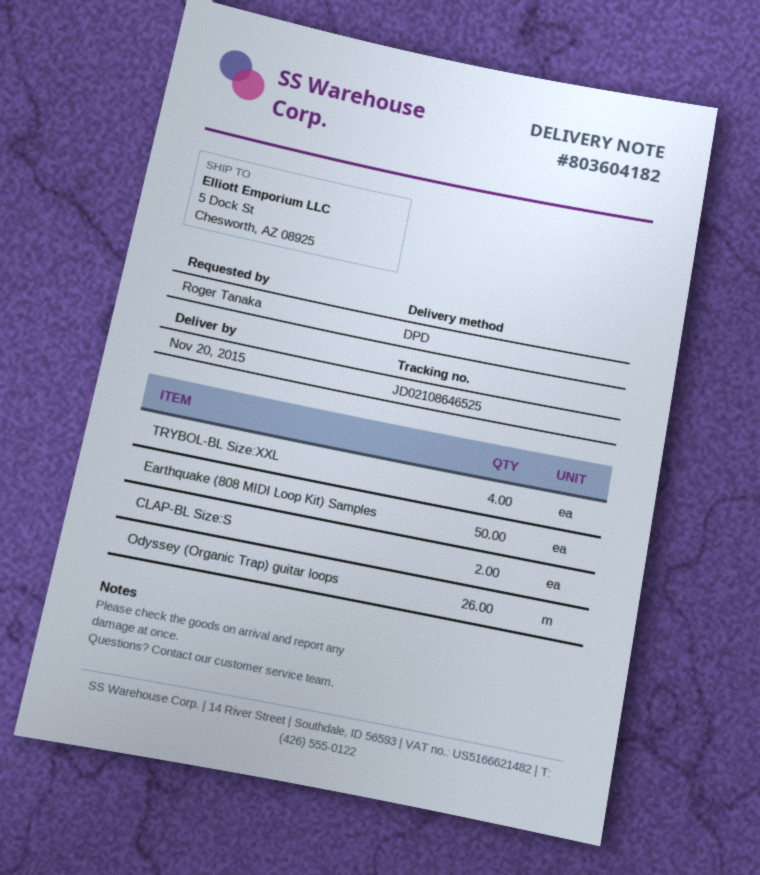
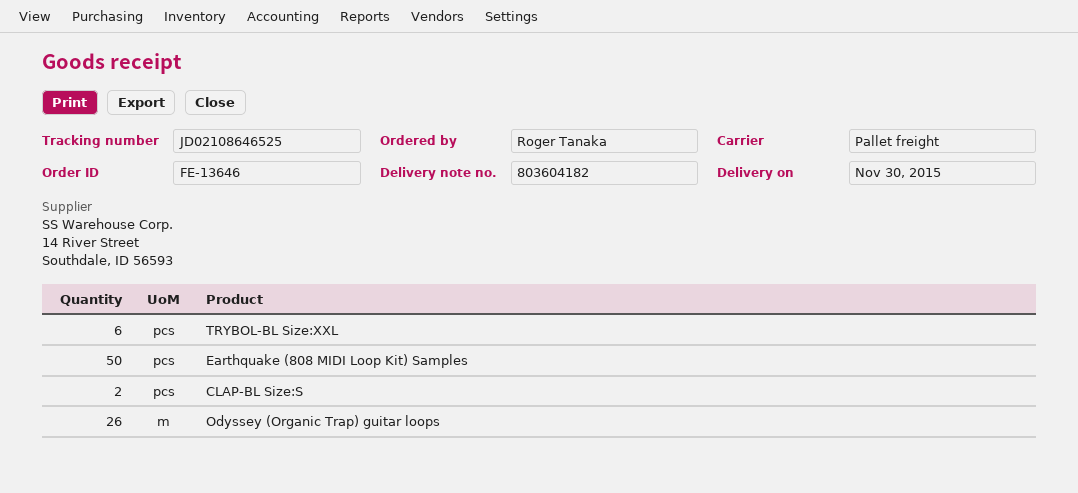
delivery date: 2015-11-20 -> 2015-11-30
shipping method: DPD -> pallet freight
TRYBOL-BL Size:XXL: 4 -> 6

